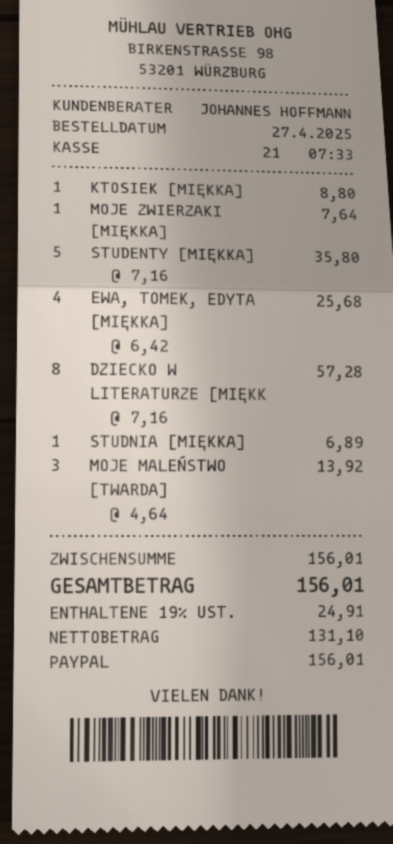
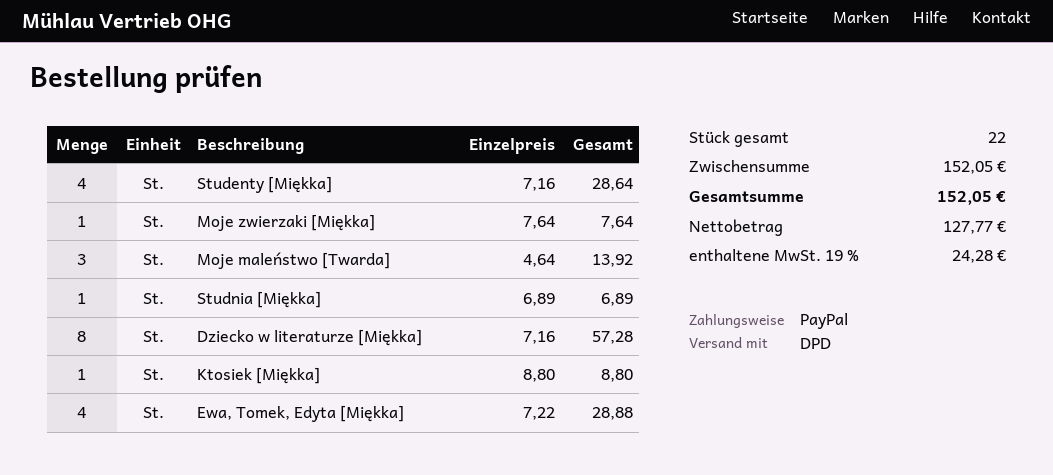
STUDENTY [MIĘKKA]: 5 x 7.16 = 35.80 -> 4 x 7.16 = 28.64
EWA, TOMEK, EDYTA [MIĘKKA]: 4 x 6.42 = 25.68 -> 4 x 7.22 = 28.88
subtotal: 156.01 -> 152.05
net: 131.10 -> 127.77
tax: 19% = 24.91 -> 19% = 24.28
total: 156.01 -> 152.05

